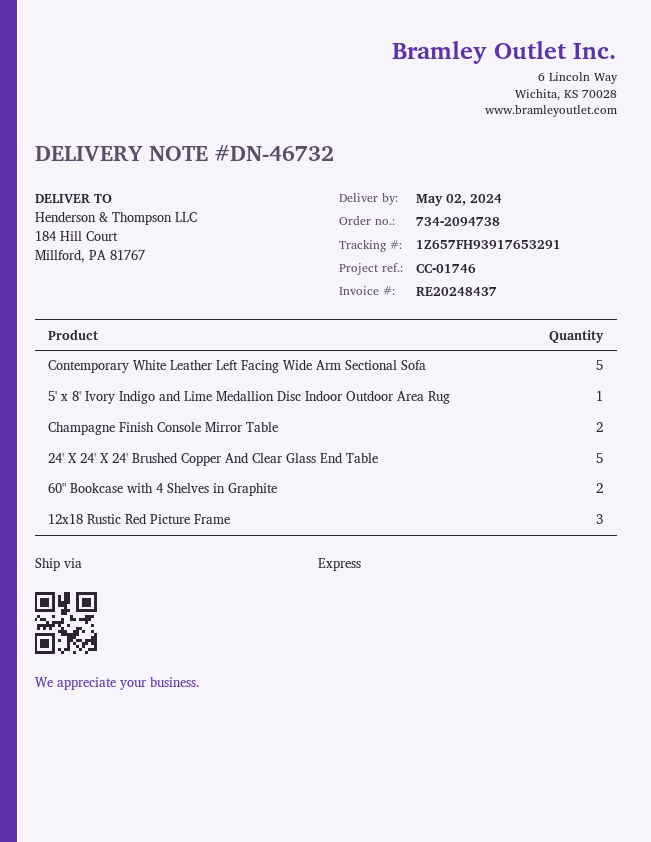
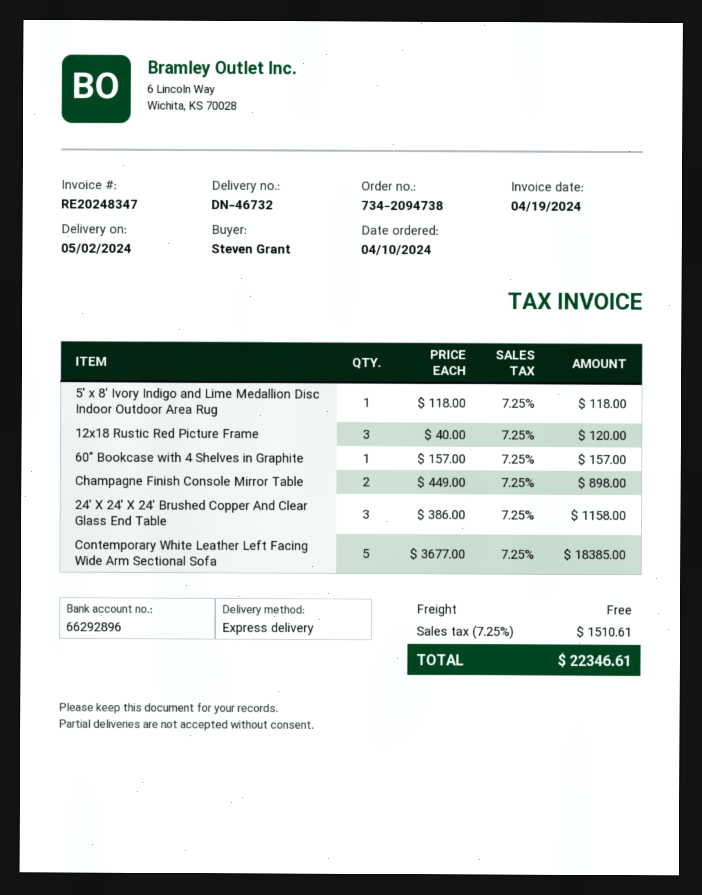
invoice number: RE20248437 -> RE20248347
24' X 24' X 24' Brushed Copper And Clear Glass End Table: 5 -> 3
60" Bookcase with 4 Shelves in Graphite: 2 -> 1

